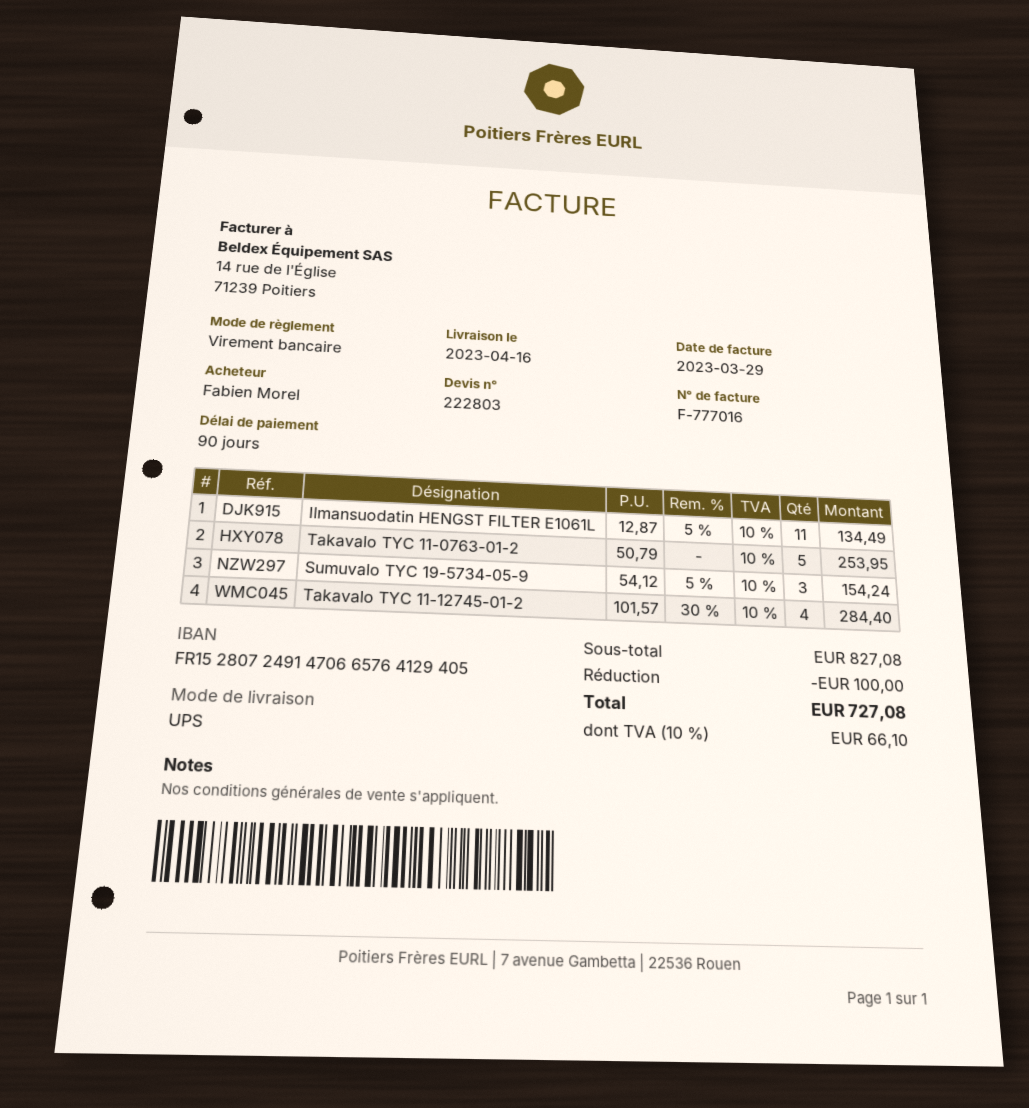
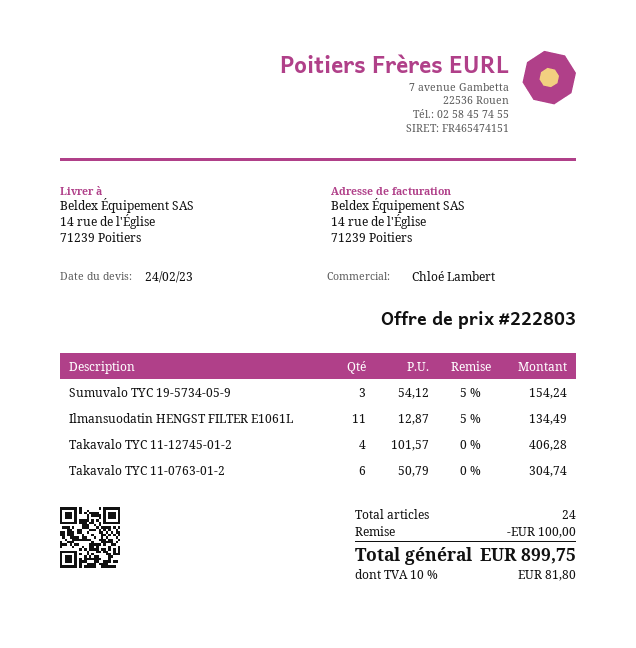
Takavalo TYC 11-0763-01-2: 5 x 50.79 = 253.95 -> 6 x 50.79 = 304.74
Takavalo TYC 11-12745-01-2: 4 x 101.57 - 30% = 284.40 -> 4 x 101.57 = 406.28
tax: 10% = 66.10 -> 10% = 81.80
total: 727.08 -> 899.75

